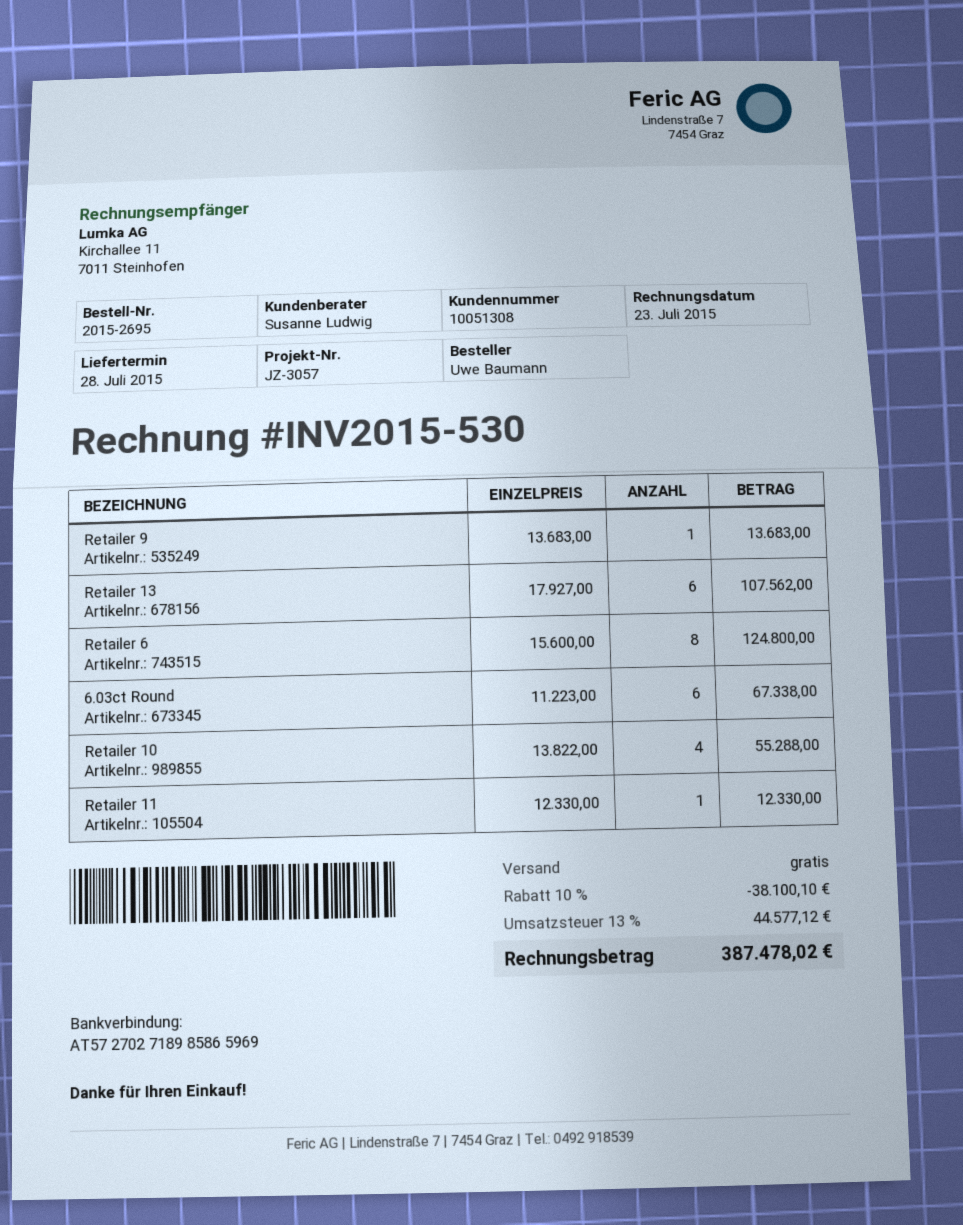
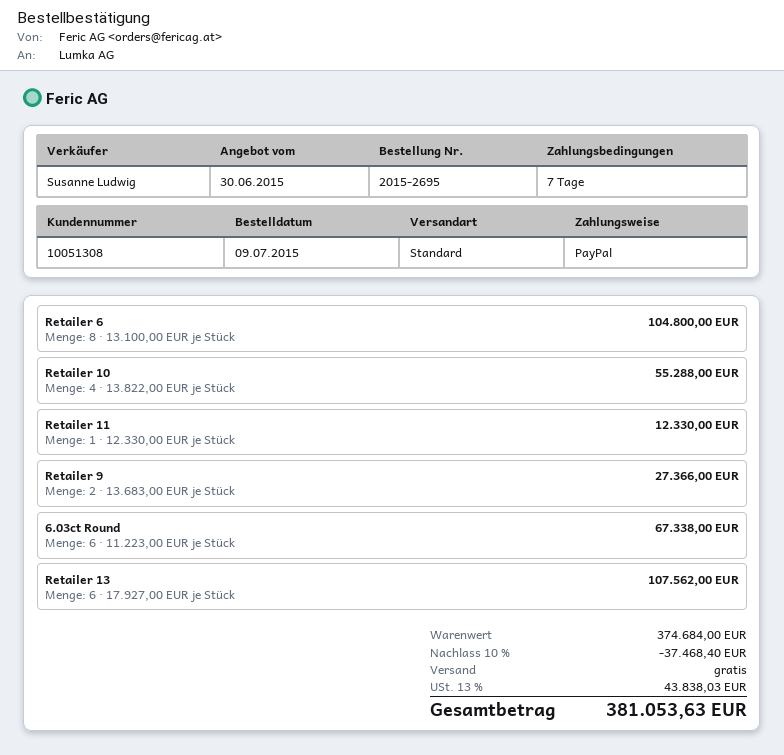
Retailer 9: 1 x 13683.00 = 13683.00 -> 2 x 13683.00 = 27366.00
Retailer 6: 8 x 15600.00 = 124800.00 -> 8 x 13100.00 = 104800.00
discount: 10% = 38100.10 -> 10% = 37468.40
tax: 13% = 44577.12 -> 13% = 43838.03
total: 387478.02 -> 381053.63

